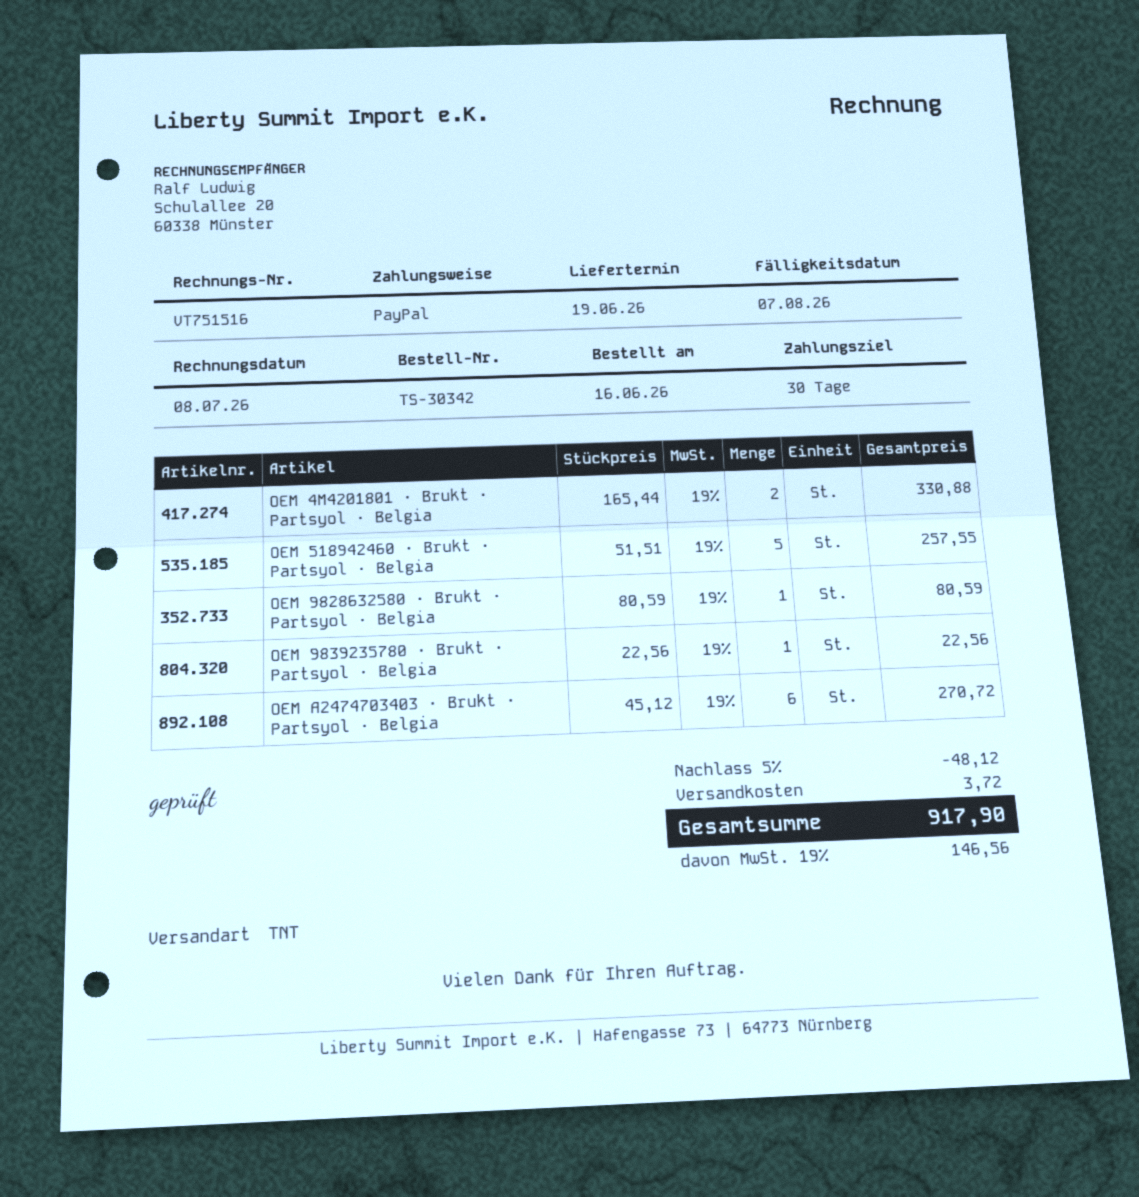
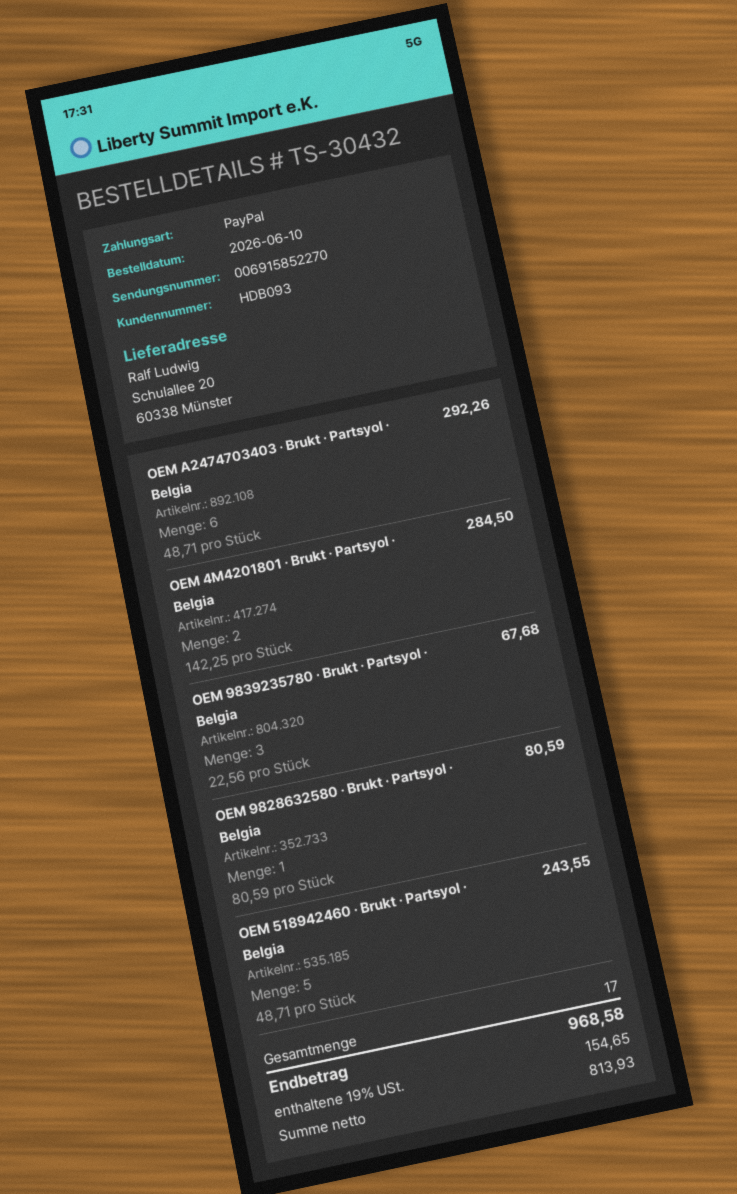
order number: TS-30342 -> TS-30432
order date: 2026-06-16 -> 2026-06-10
OEM 4M4201801 · Brukt · Partsyol · Belgia: 2 x 165.44 = 330.88 -> 2 x 142.25 = 284.50
OEM 518942460 · Brukt · Partsyol · Belgia: 5 x 51.51 = 257.55 -> 5 x 48.71 = 243.55
OEM 9839235780 · Brukt · Partsyol · Belgia: 1 x 22.56 = 22.56 -> 3 x 22.56 = 67.68
OEM A2474703403 · Brukt · Partsyol · Belgia: 6 x 45.12 = 270.72 -> 6 x 48.71 = 292.26
discount: 5% = 48.12 -> none
shipping: 3.72 -> none
tax: 19% = 146.56 -> 19% = 154.65
total: 917.90 -> 968.58

